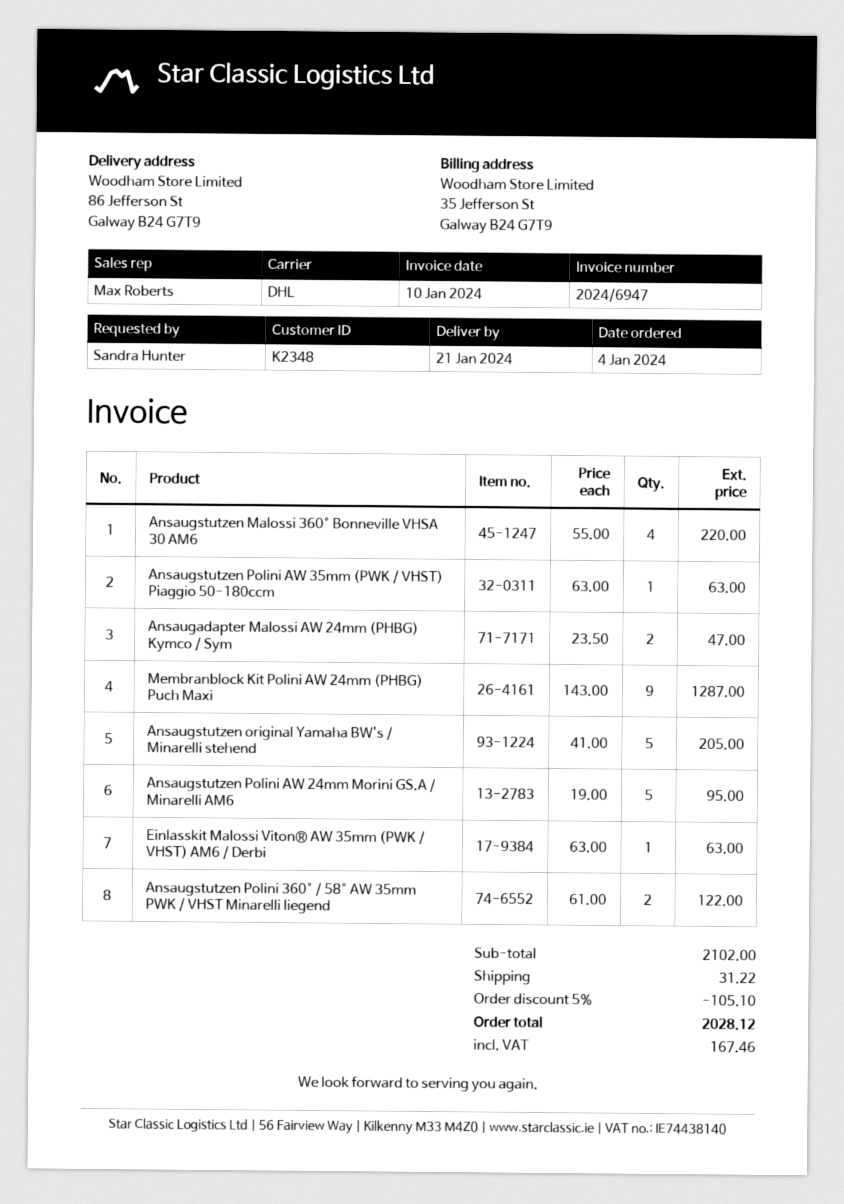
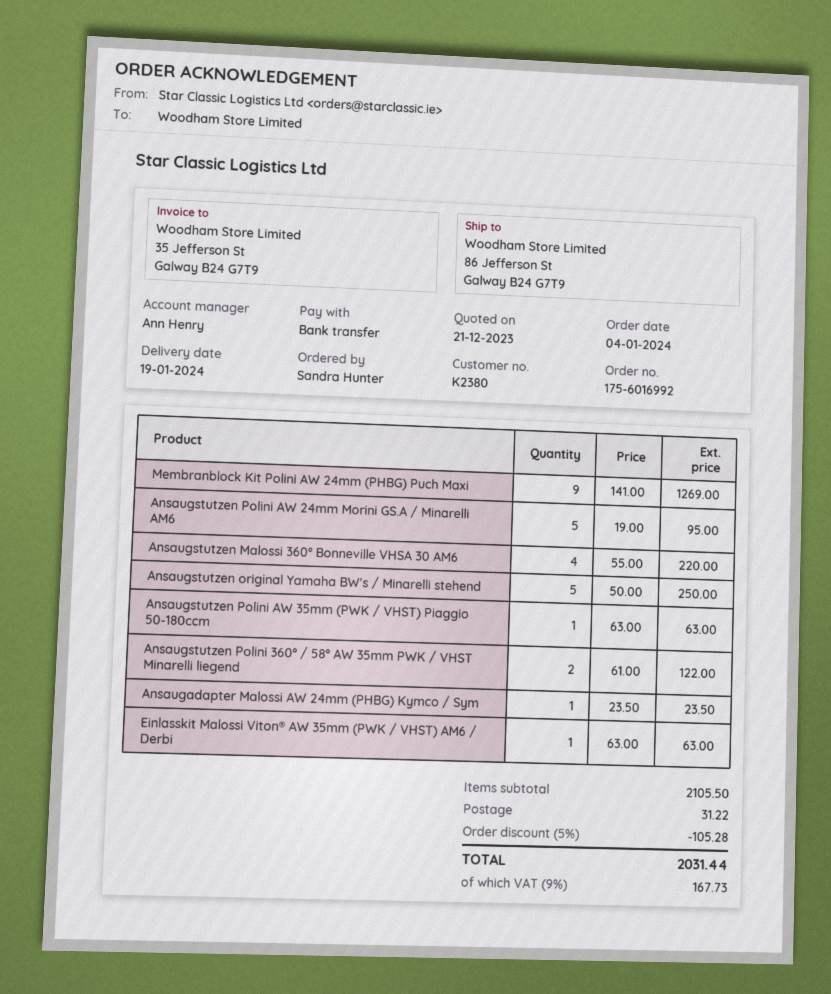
delivery date: 2024-01-21 -> 2024-01-19
customer number: K2348 -> K2380
sales rep: Max Roberts -> Ann Henry
Ansaugadapter Malossi AW 24mm (PHBG) Kymco / Sym: 2 x 23.50 = 47.00 -> 1 x 23.50 = 23.50
Membranblock Kit Polini AW 24mm (PHBG) Puch Maxi: 9 x 143.00 = 1287.00 -> 9 x 141.00 = 1269.00
Ansaugstutzen original Yamaha BW's / Minarelli stehend: 5 x 41.00 = 205.00 -> 5 x 50.00 = 250.00
subtotal: 2102.00 -> 2105.50
discount: 5% = 105.10 -> 5% = 105.28
tax: 167.46 -> 167.73
total: 2028.12 -> 2031.44

